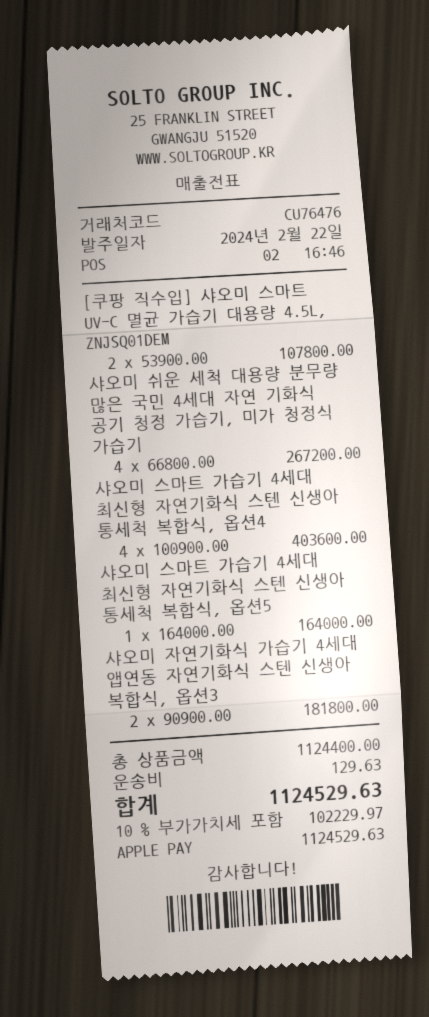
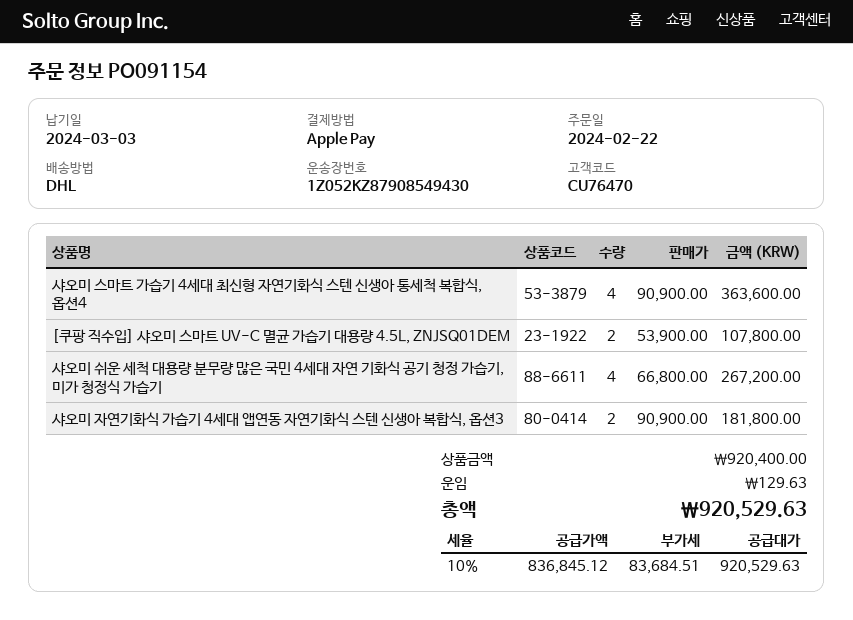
customer number: CU76476 -> CU76470
샤오미 스마트 가습기 4세대 최신형 자연기화식 스텐 신생아 통세척 복합식, 옵션4: 4 x 100900.00 = 403600.00 -> 4 x 90900.00 = 363600.00
샤오미 스마트 가습기 4세대 최신형 자연기화식 스텐 신생아 통세척 복합식, 옵션5: 1 x 164000.00 = 164000.00 -> none
subtotal: 1124400.00 -> 920400.00
tax: 10% = 102229.97 -> 10% = 83684.51
total: 1124529.63 -> 920529.63

